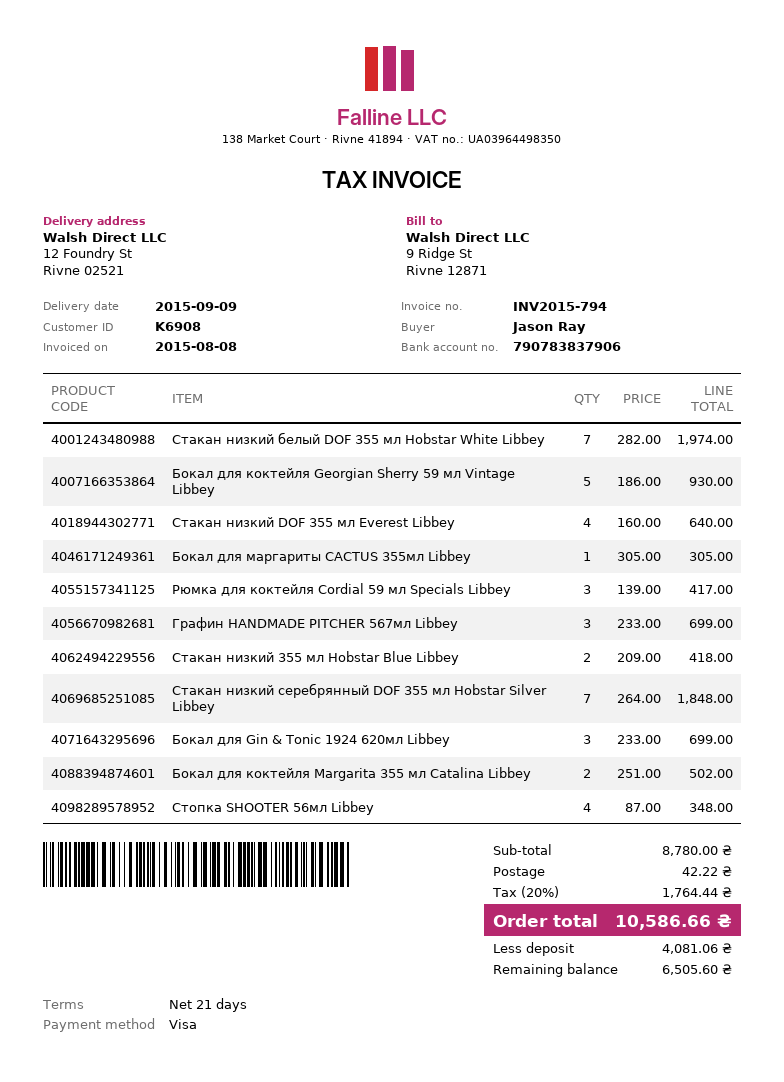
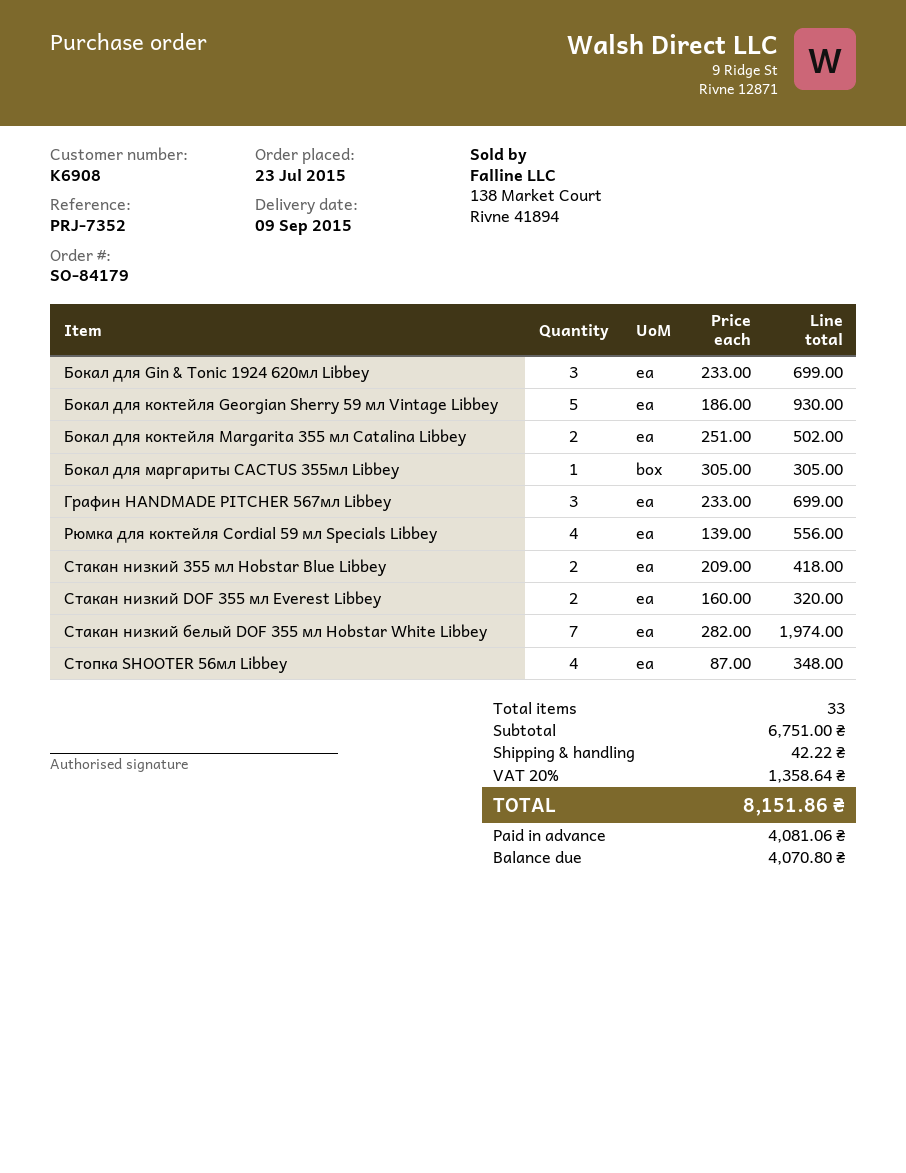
Стакан низкий DOF 355 мл Everest Libbey: 4 x 160.00 = 640.00 -> 2 x 160.00 = 320.00
Рюмка для коктейля Cordial 59 мл Specials Libbey: 3 x 139.00 = 417.00 -> 4 x 139.00 = 556.00
Стакан низкий серебрянный DOF 355 мл Hobstar Silver Libbey: 7 x 264.00 = 1848.00 -> none
subtotal: 8780.00 -> 6751.00
tax: 20% = 1764.44 -> 20% = 1358.64
total: 10586.66 -> 8151.86
balance: 6505.60 -> 4070.80

